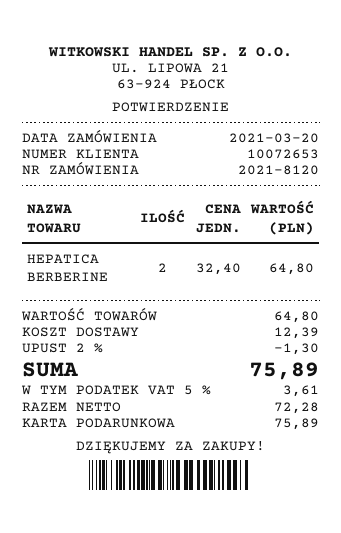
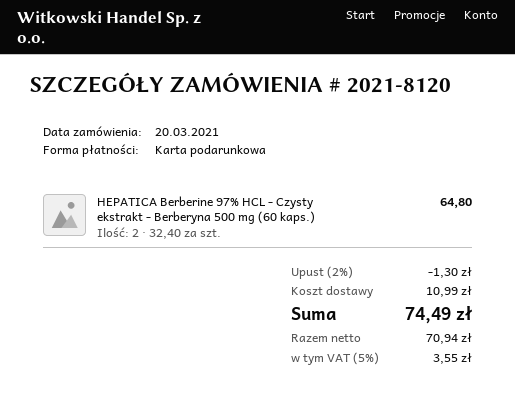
shipping: 12.39 -> 10.99
net: 72.28 -> 70.94
tax: 5% = 3.61 -> 5% = 3.55
total: 75.89 -> 74.49

